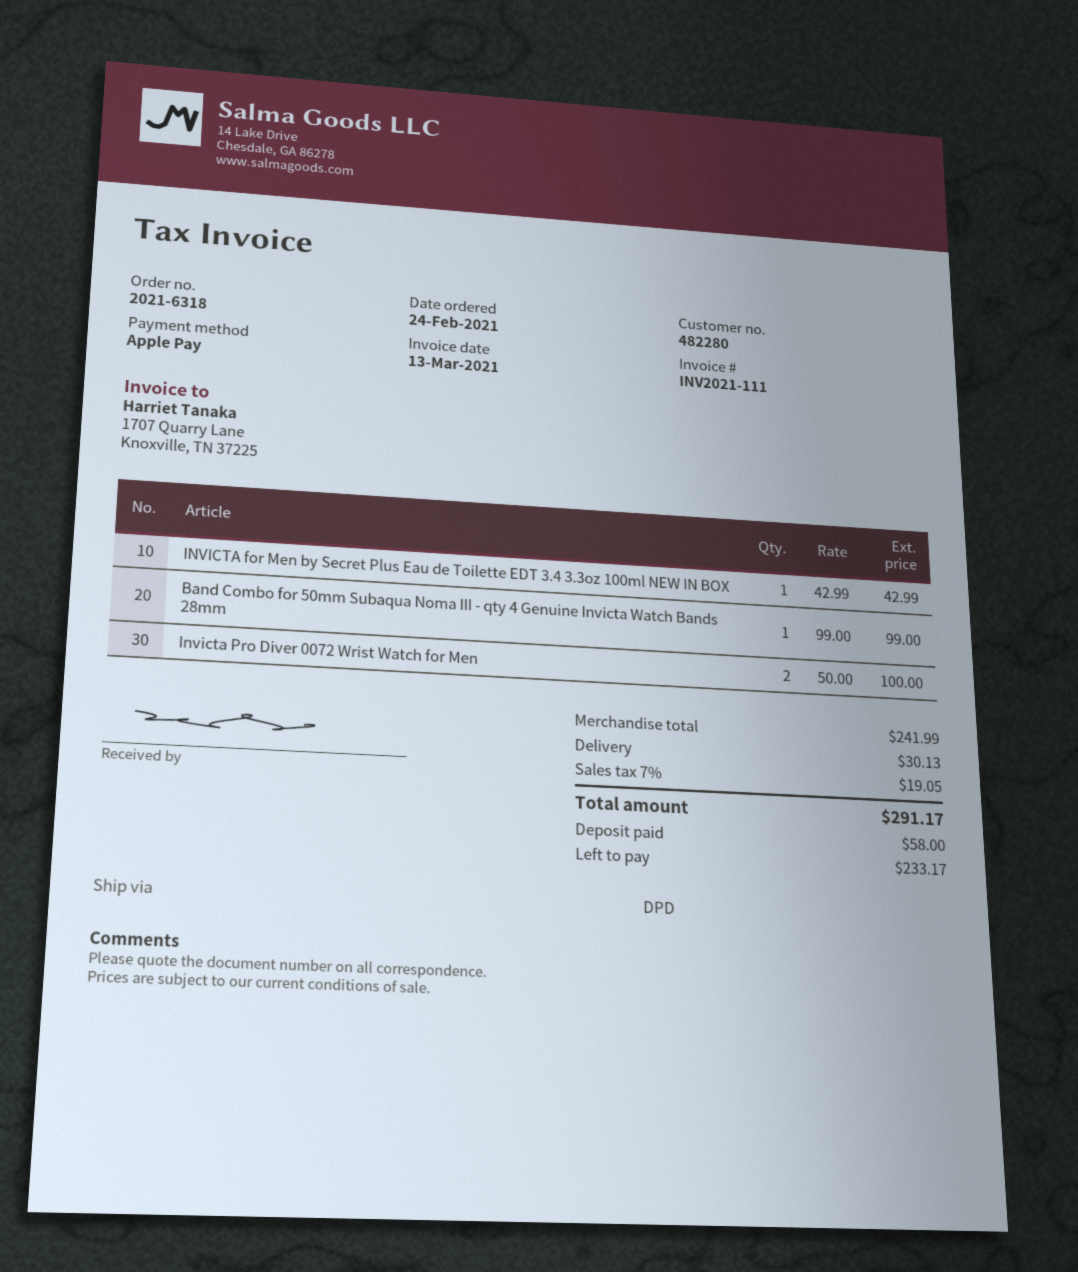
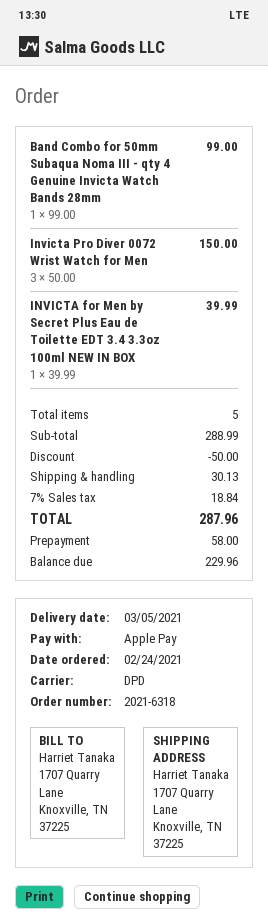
INVICTA for Men by Secret Plus Eau de Toilette EDT 3.4 3.3oz 100ml NEW IN BOX: 1 x 42.99 = 42.99 -> 1 x 39.99 = 39.99
Invicta Pro Diver 0072 Wrist Watch for Men: 2 x 50.00 = 100.00 -> 3 x 50.00 = 150.00
subtotal: 241.99 -> 288.99
discount: none -> 50.00
tax: 7% = 19.05 -> 7% = 18.84
total: 291.17 -> 287.96
balance: 233.17 -> 229.96

